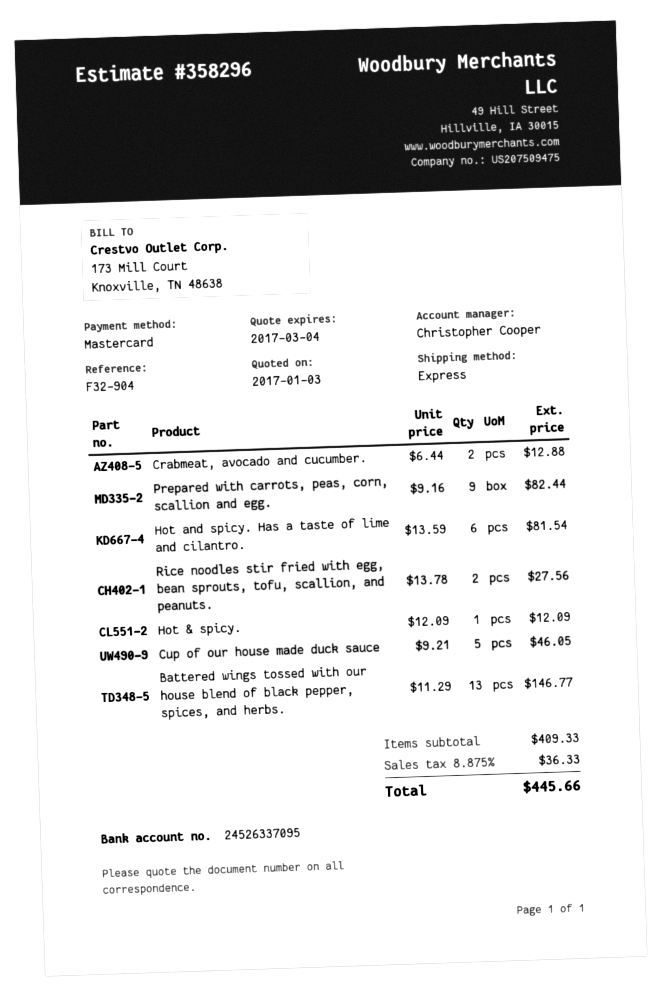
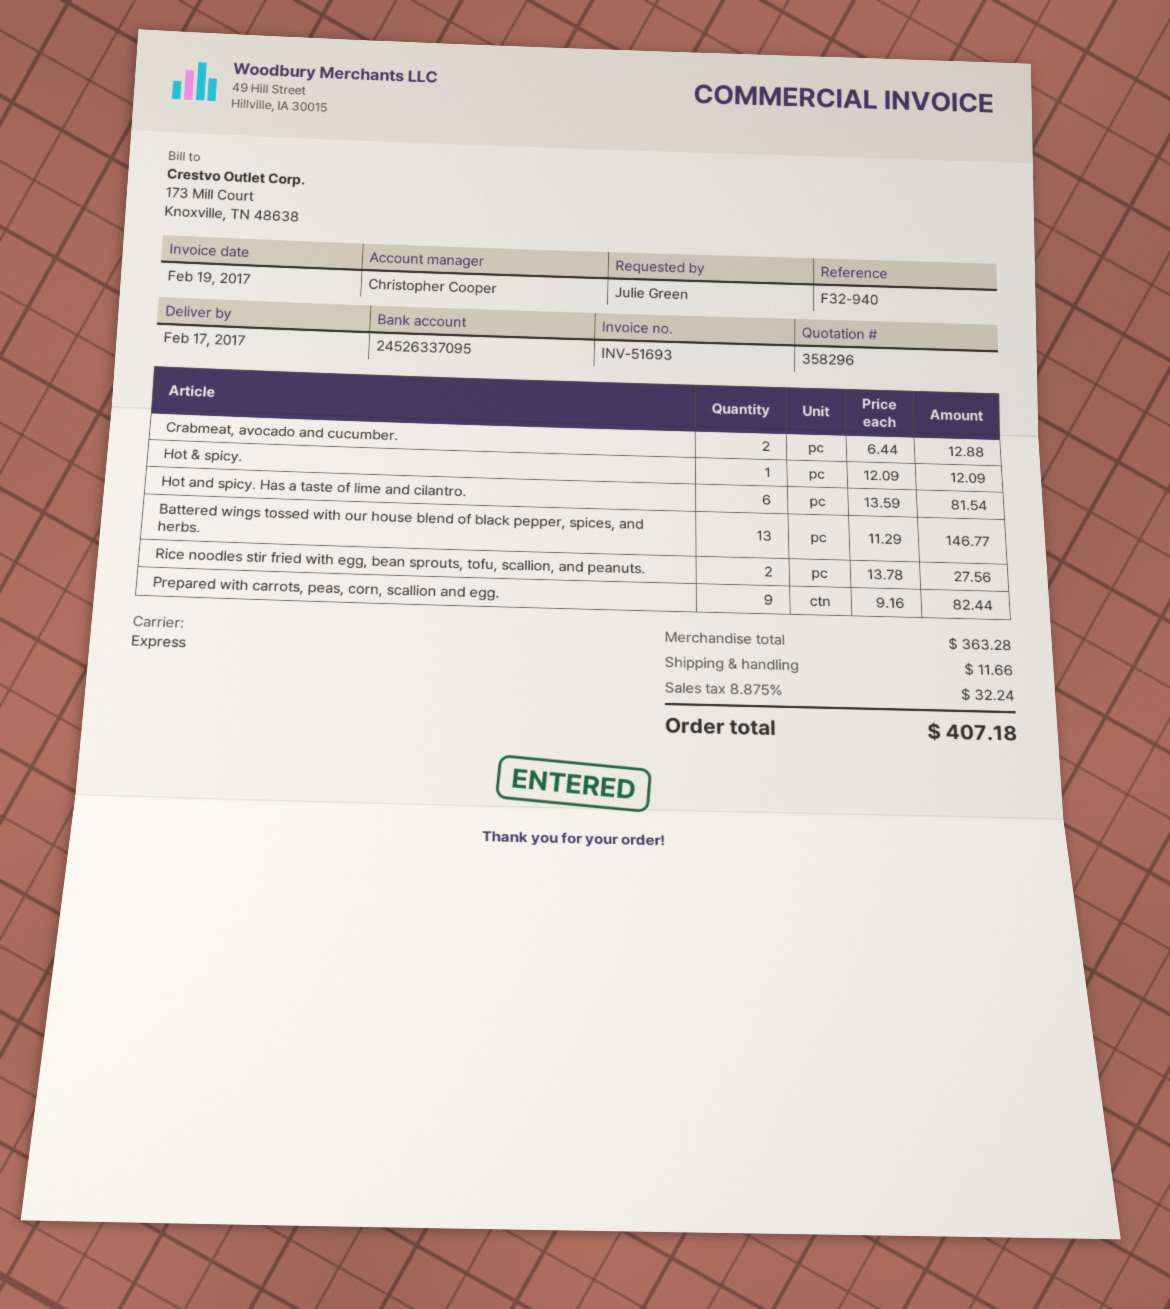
reference: F32-904 -> F32-940
Cup of our house made duck sauce: 5 x 9.21 = 46.05 -> none
subtotal: 409.33 -> 363.28
shipping: none -> 11.66
tax: 8.875% = 36.33 -> 8.875% = 32.24
total: 445.66 -> 407.18

